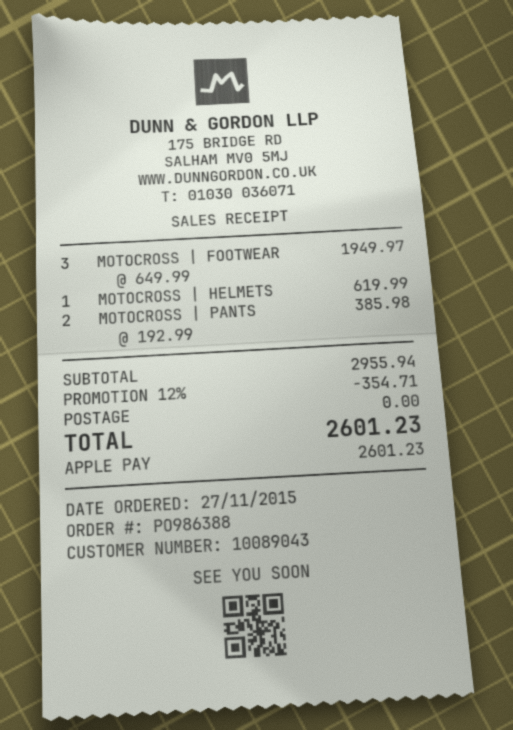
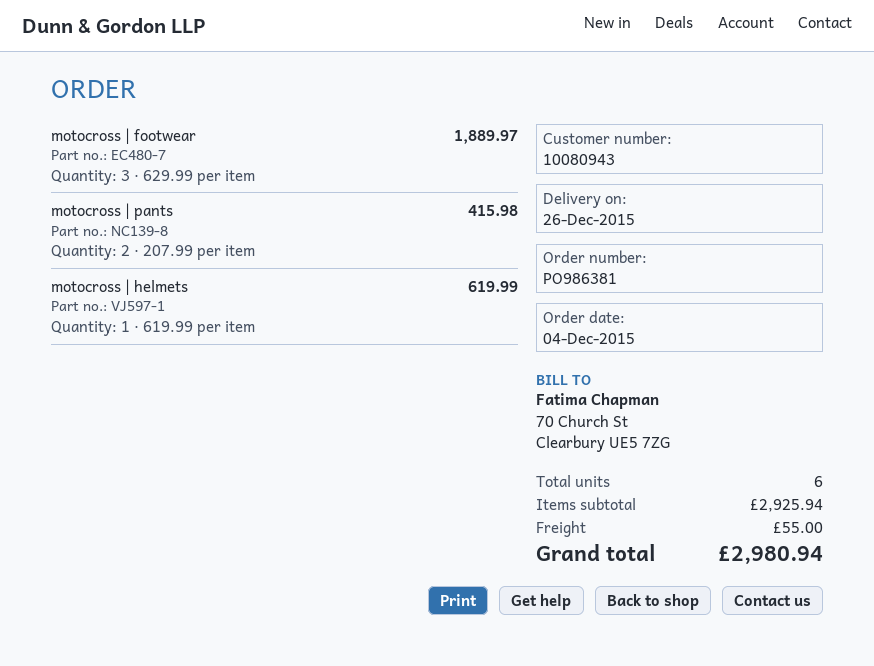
order number: PO986388 -> PO986381
order date: 2015-11-27 -> 2015-12-04
customer number: 10089043 -> 10080943
MOTOCROSS | FOOTWEAR: 3 x 649.99 = 1949.97 -> 3 x 629.99 = 1889.97
MOTOCROSS | PANTS: 2 x 192.99 = 385.98 -> 2 x 207.99 = 415.98
subtotal: 2955.94 -> 2925.94
discount: 12% = 354.71 -> none
shipping: 0.00 -> 55.00
total: 2601.23 -> 2980.94

